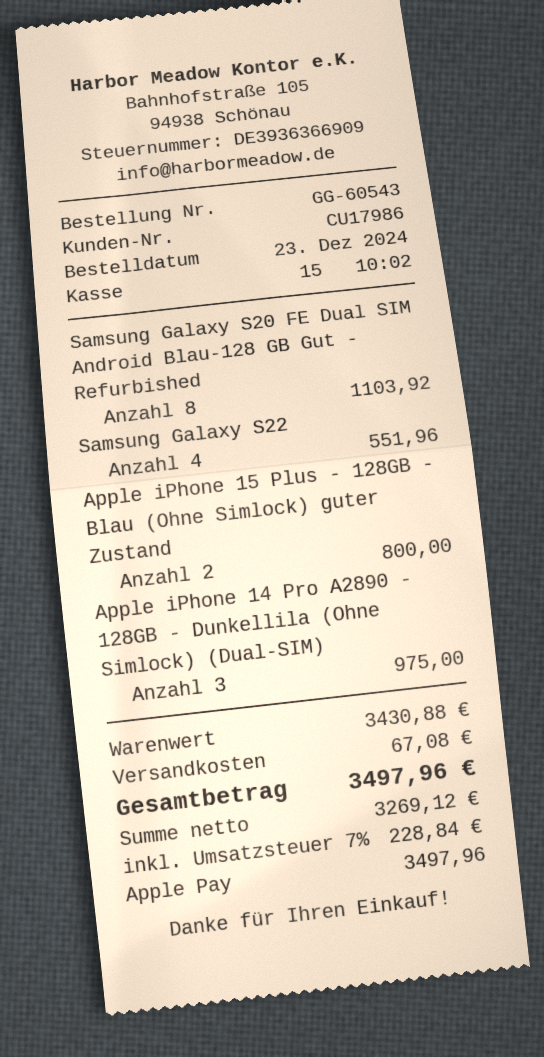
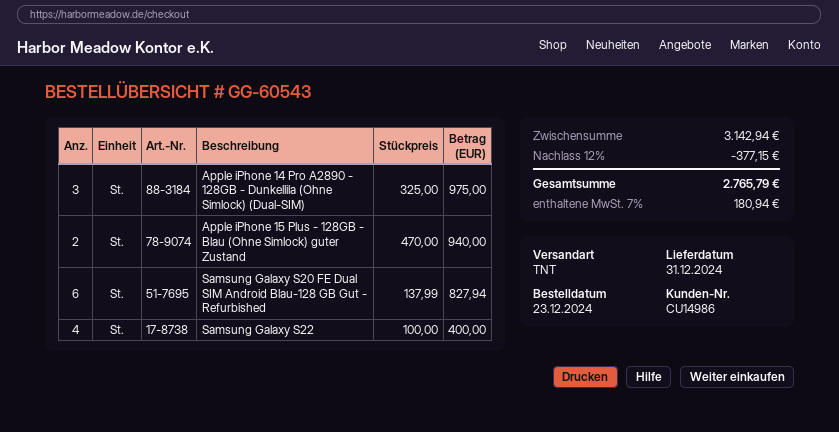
customer number: CU17986 -> CU14986
Samsung Galaxy S20 FE Dual SIM Android Blau-128 GB Gut - Refurbished: 8 for 1103.92 -> 6 for 827.94
Samsung Galaxy S22: 4 for 551.96 -> 4 for 400.00
Apple iPhone 15 Plus - 128GB - Blau (Ohne Simlock) guter Zustand: 2 for 800.00 -> 2 for 940.00
subtotal: 3430.88 -> 3142.94
discount: none -> 12% = 377.15
shipping: 67.08 -> none
tax: 7% = 228.84 -> 7% = 180.94
total: 3497.96 -> 2765.79

